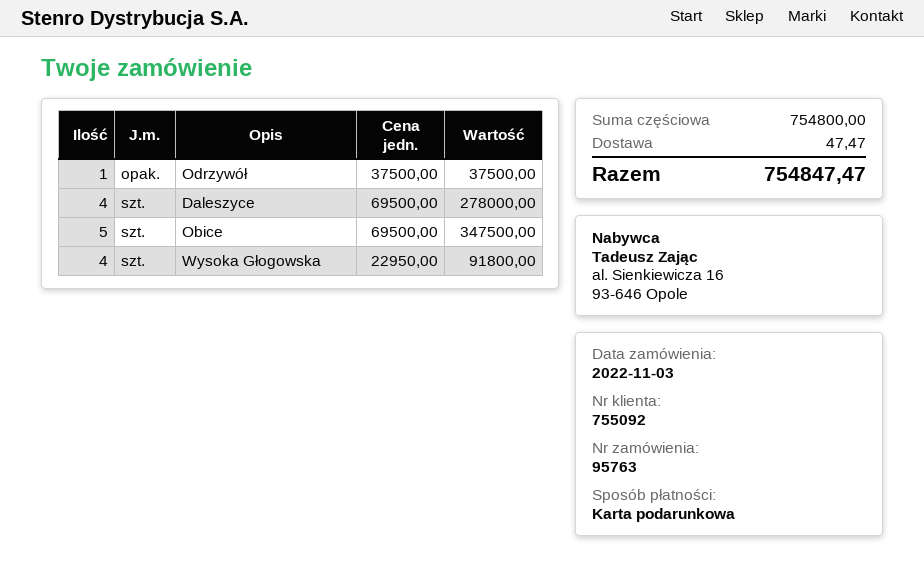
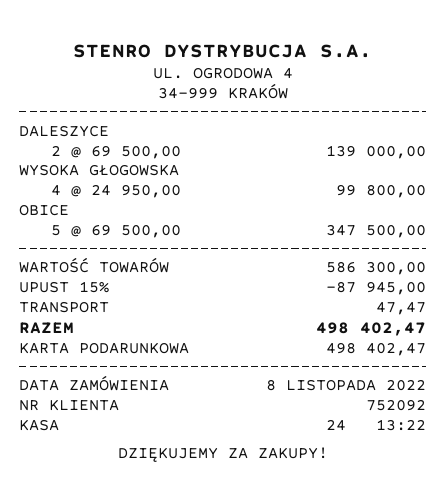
order date: 2022-11-03 -> 2022-11-08
customer number: 755092 -> 752092
Odrzywół: 1 x 37500.00 = 37500.00 -> none
Daleszyce: 4 x 69500.00 = 278000.00 -> 2 x 69500.00 = 139000.00
Wysoka Głogowska: 4 x 22950.00 = 91800.00 -> 4 x 24950.00 = 99800.00
subtotal: 754800.00 -> 586300.00
discount: none -> 15% = 87945.00
total: 754847.47 -> 498402.47

